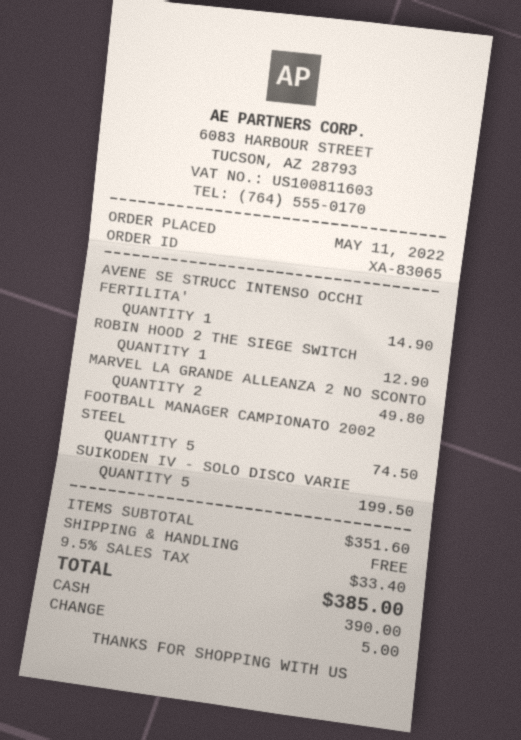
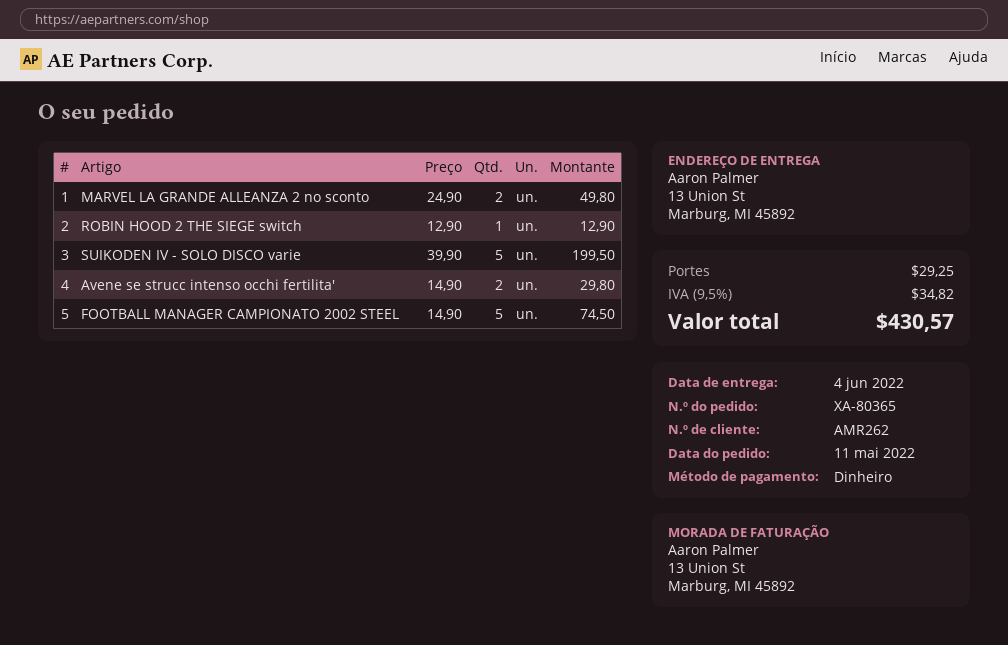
order number: XA-83065 -> XA-80365
AVENE SE STRUCC INTENSO OCCHI FERTILITA': 1 for 14.90 -> 2 for 29.80
shipping: 0.00 -> 29.25
tax: 9.5% = 33.40 -> 9.5% = 34.82
total: 385.00 -> 430.57

